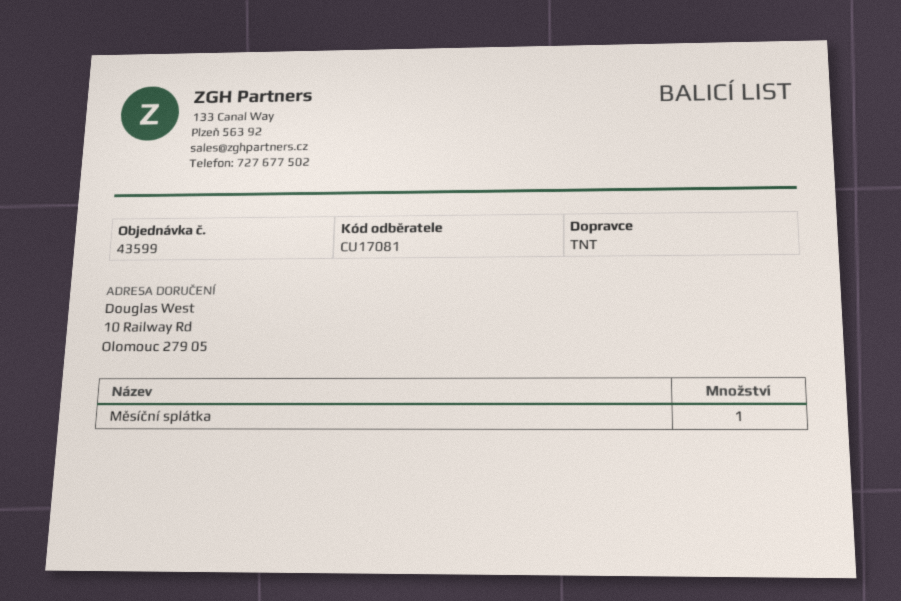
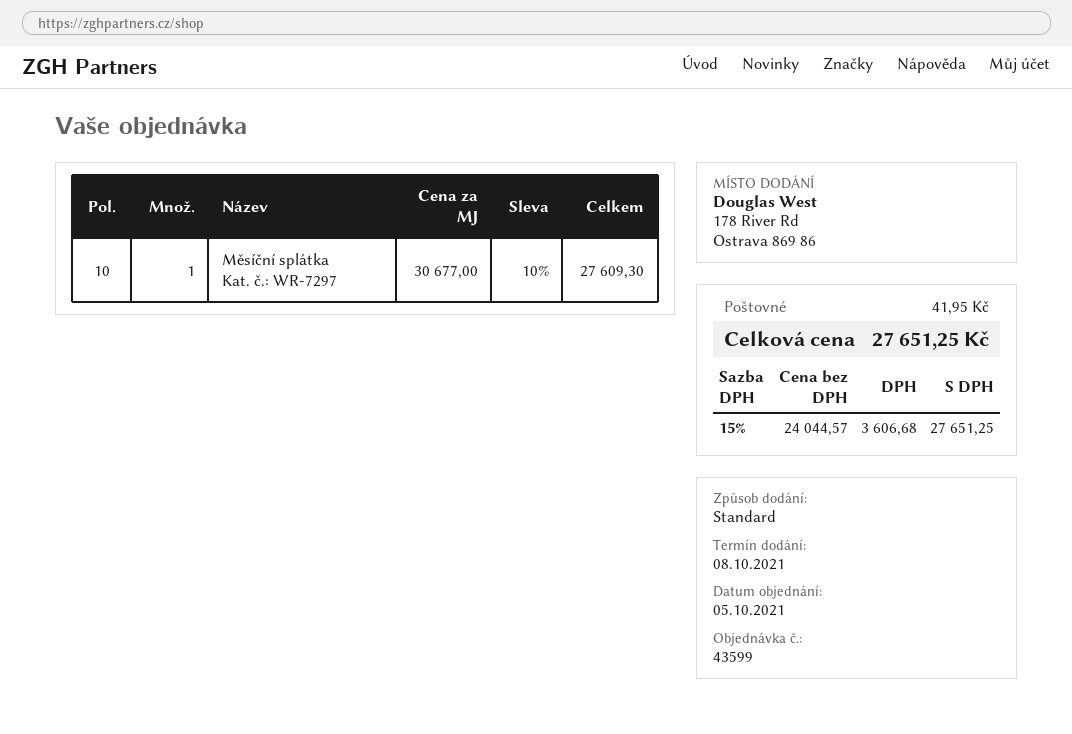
shipping method: TNT -> standard
ship to: 10 Railway Rd, Olomouc 279 05 -> 178 River Rd, Ostrava 869 86

